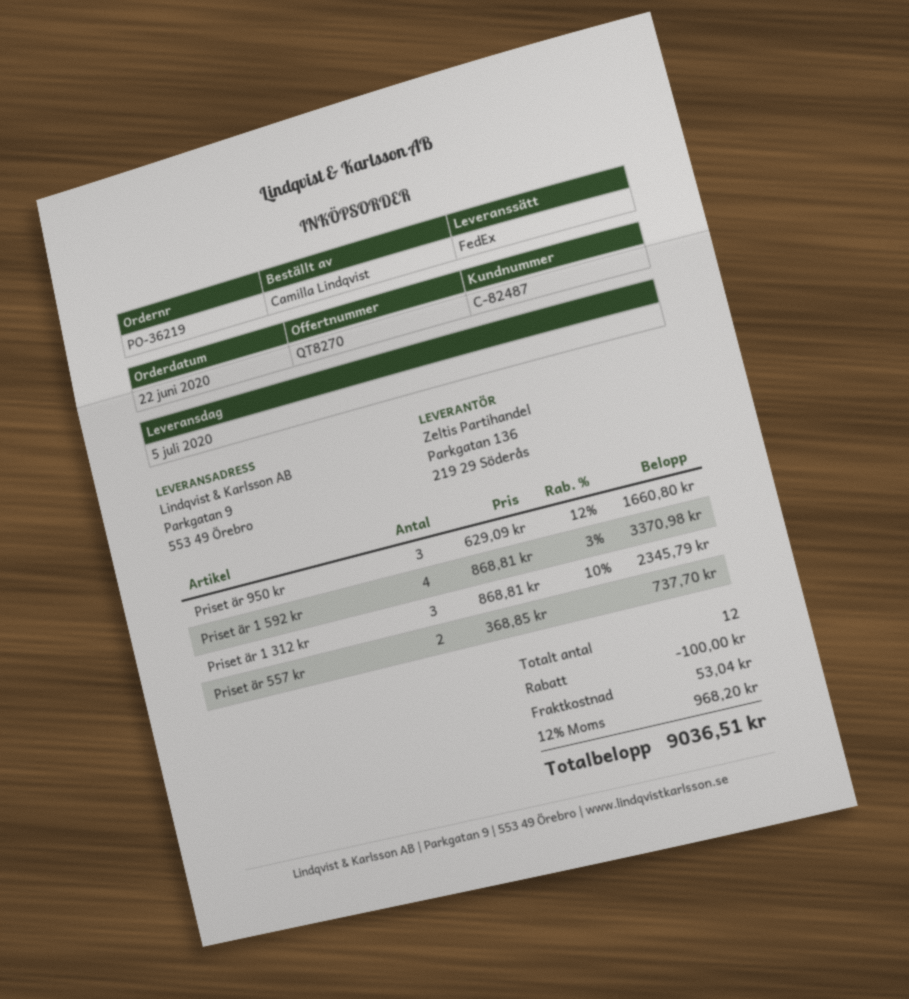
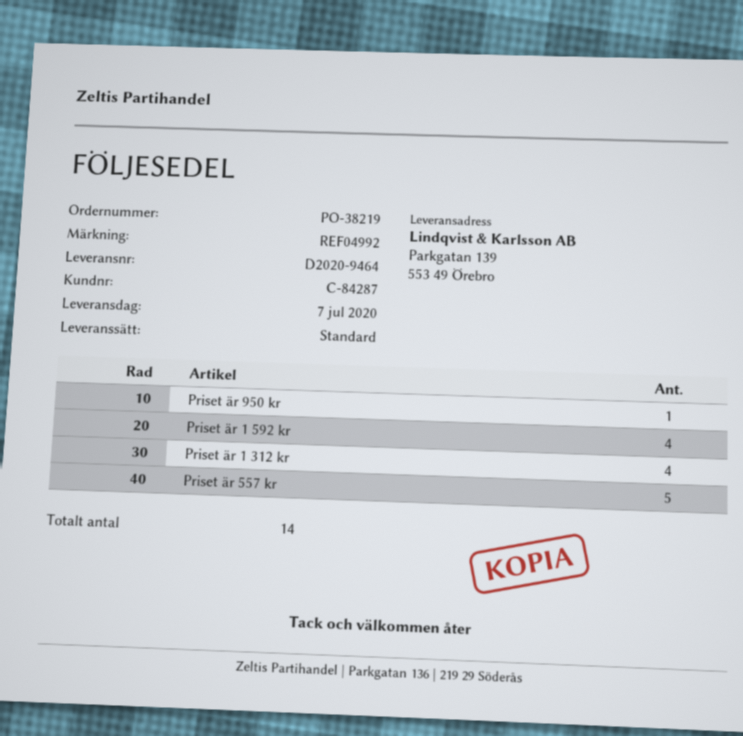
order number: PO-36219 -> PO-38219
delivery date: 2020-07-05 -> 2020-07-07
customer number: C-82487 -> C-84287
shipping method: FedEx -> standard
ship to: Parkgatan 9, 553 49 Örebro -> Parkgatan 139, 553 49 Örebro
Priset är 950 kr: 3 -> 1
Priset är 1 312 kr: 3 -> 4
Priset är 557 kr: 2 -> 5
total quantity: 12 -> 14

